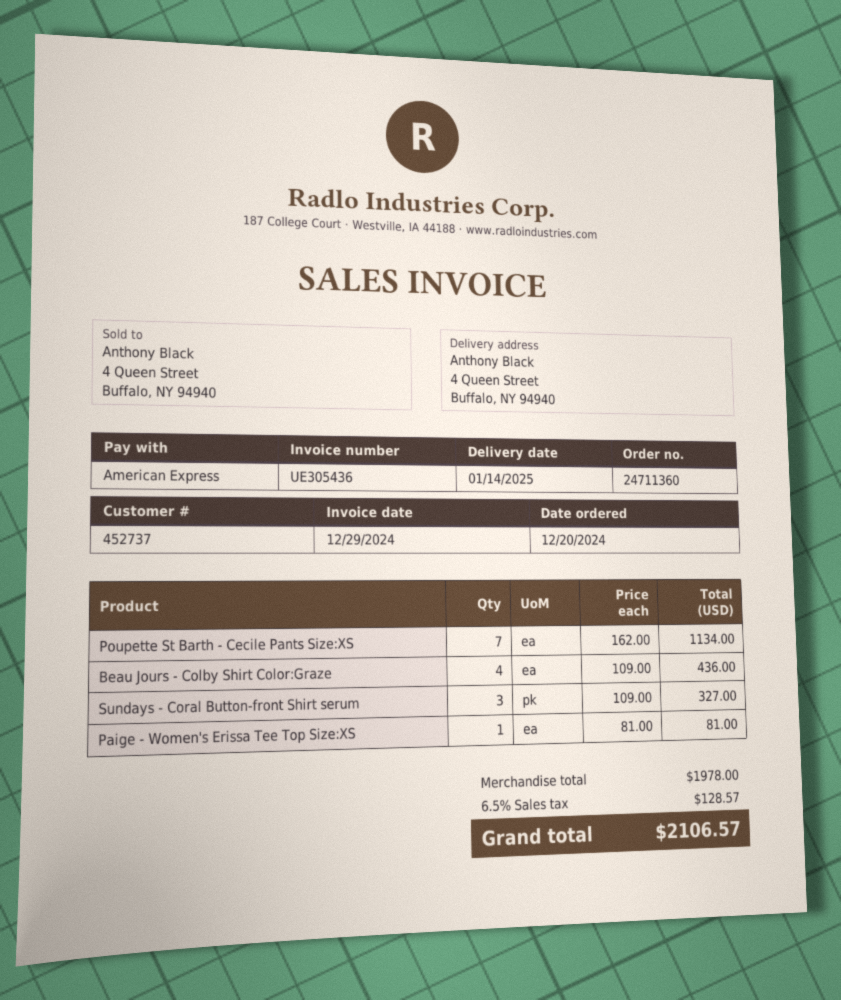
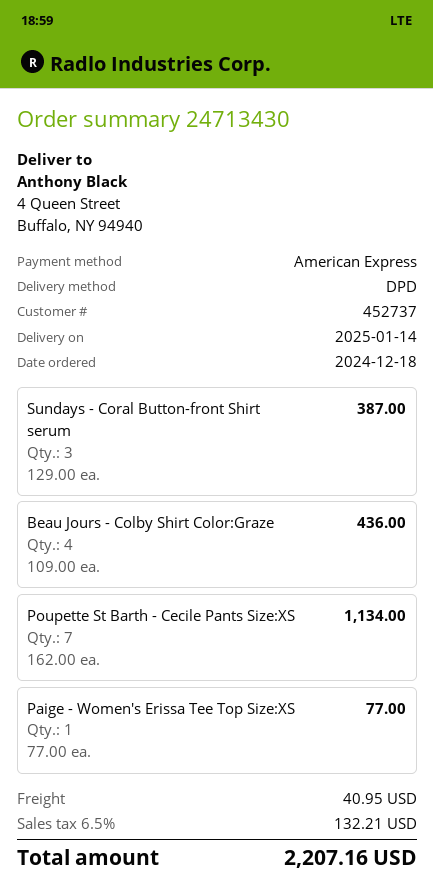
order number: 24711360 -> 24713430
order date: 2024-12-20 -> 2024-12-18
Sundays - Coral Button-front Shirt serum: 3 x 109.00 = 327.00 -> 3 x 129.00 = 387.00
Paige - Women's Erissa Tee Top Size:XS: 1 x 81.00 = 81.00 -> 1 x 77.00 = 77.00
shipping: none -> 40.95
tax: 6.5% = 128.57 -> 6.5% = 132.21
total: 2106.57 -> 2207.16

